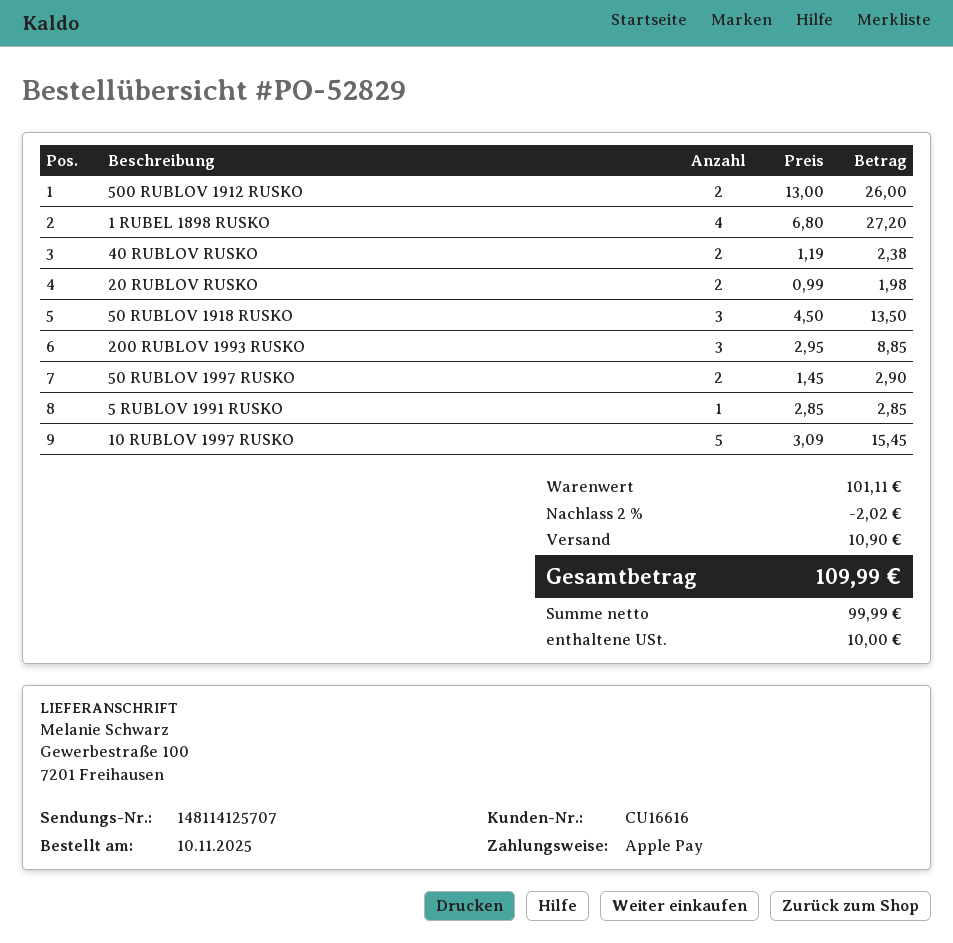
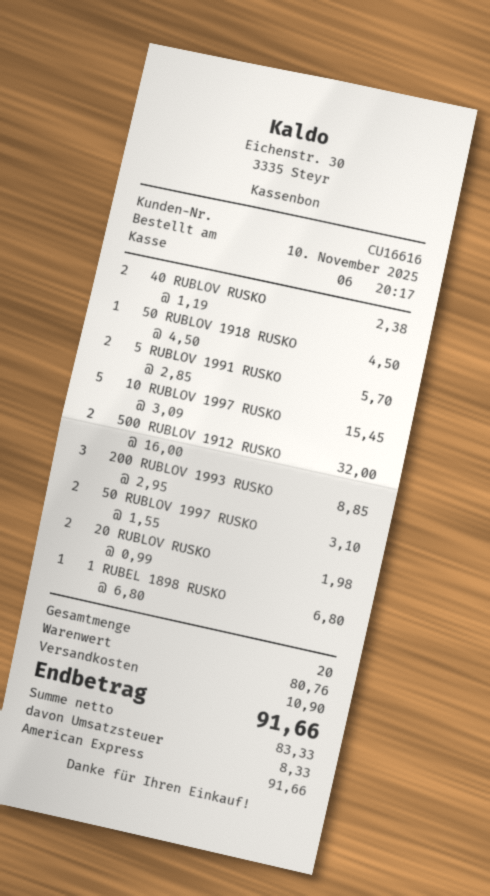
payment method: Apple Pay -> American Express
500 RUBLOV 1912 RUSKO: 2 x 13.00 = 26.00 -> 2 x 16.00 = 32.00
1 RUBEL 1898 RUSKO: 4 x 6.80 = 27.20 -> 1 x 6.80 = 6.80
50 RUBLOV 1918 RUSKO: 3 x 4.50 = 13.50 -> 1 x 4.50 = 4.50
50 RUBLOV 1997 RUSKO: 2 x 1.45 = 2.90 -> 2 x 1.55 = 3.10
5 RUBLOV 1991 RUSKO: 1 x 2.85 = 2.85 -> 2 x 2.85 = 5.70
subtotal: 101.11 -> 80.76
discount: 2% = 2.02 -> none
net: 99.99 -> 83.33
tax: 10.00 -> 8.33
total: 109.99 -> 91.66

